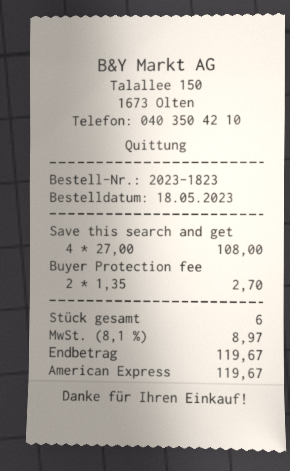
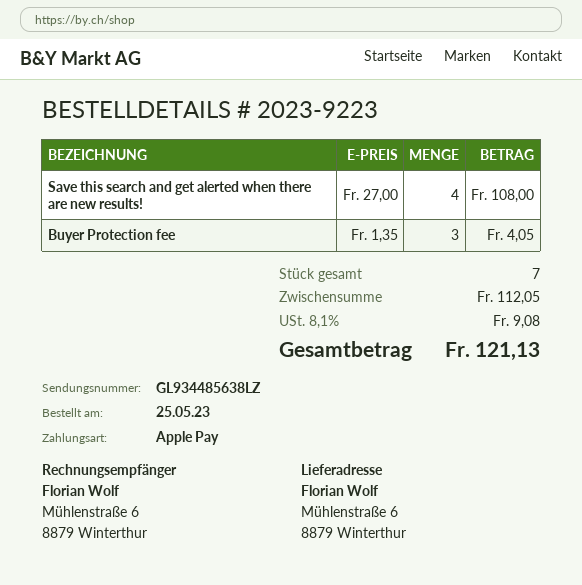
order number: 2023-1823 -> 2023-9223
order date: 2023-05-18 -> 2023-05-25
payment method: American Express -> Apple Pay
Buyer Protection fee: 2 x 1.35 = 2.70 -> 3 x 1.35 = 4.05
total quantity: 6 -> 7
tax: 8.1% = 8.97 -> 8.1% = 9.08
total: 119.67 -> 121.13

